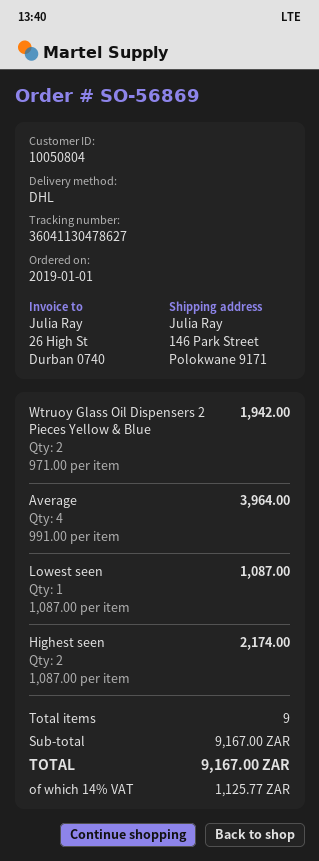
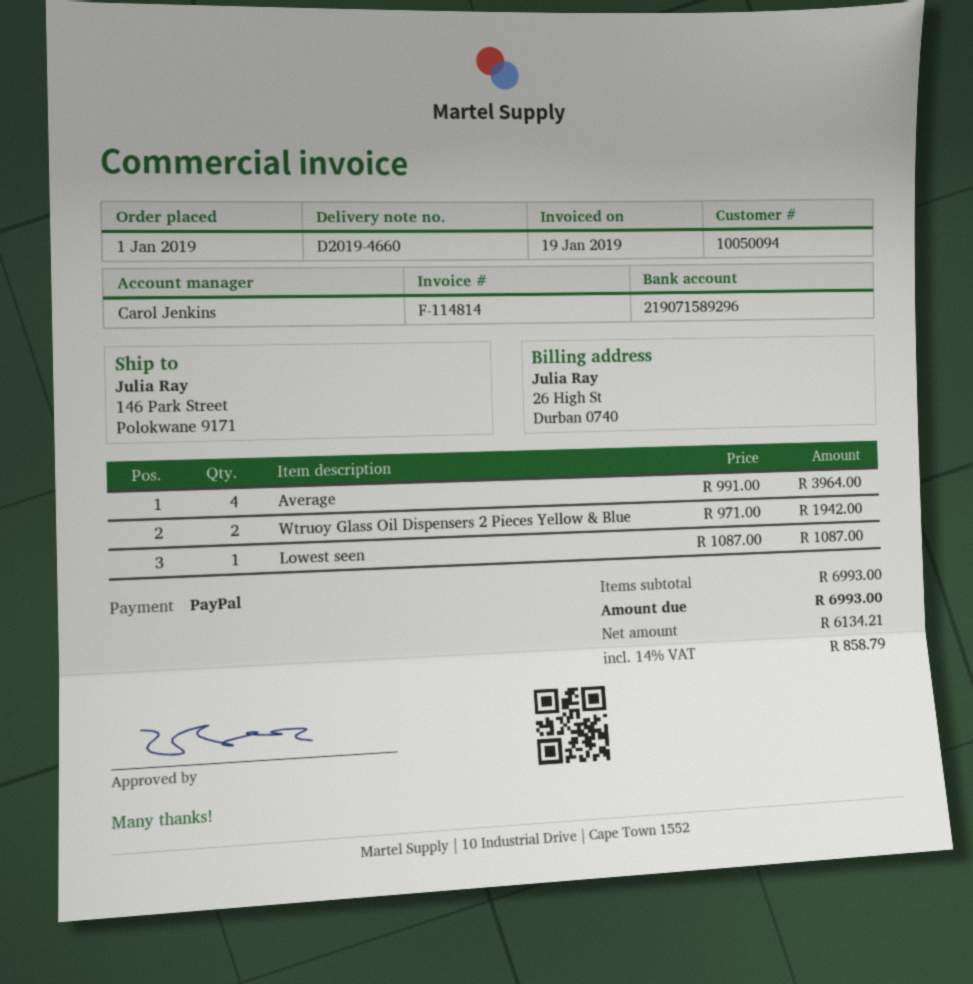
customer number: 10050804 -> 10050094
Highest seen: 2 x 1087.00 = 2174.00 -> none
subtotal: 9167.00 -> 6993.00
tax: 14% = 1125.77 -> 14% = 858.79
total: 9167.00 -> 6993.00

